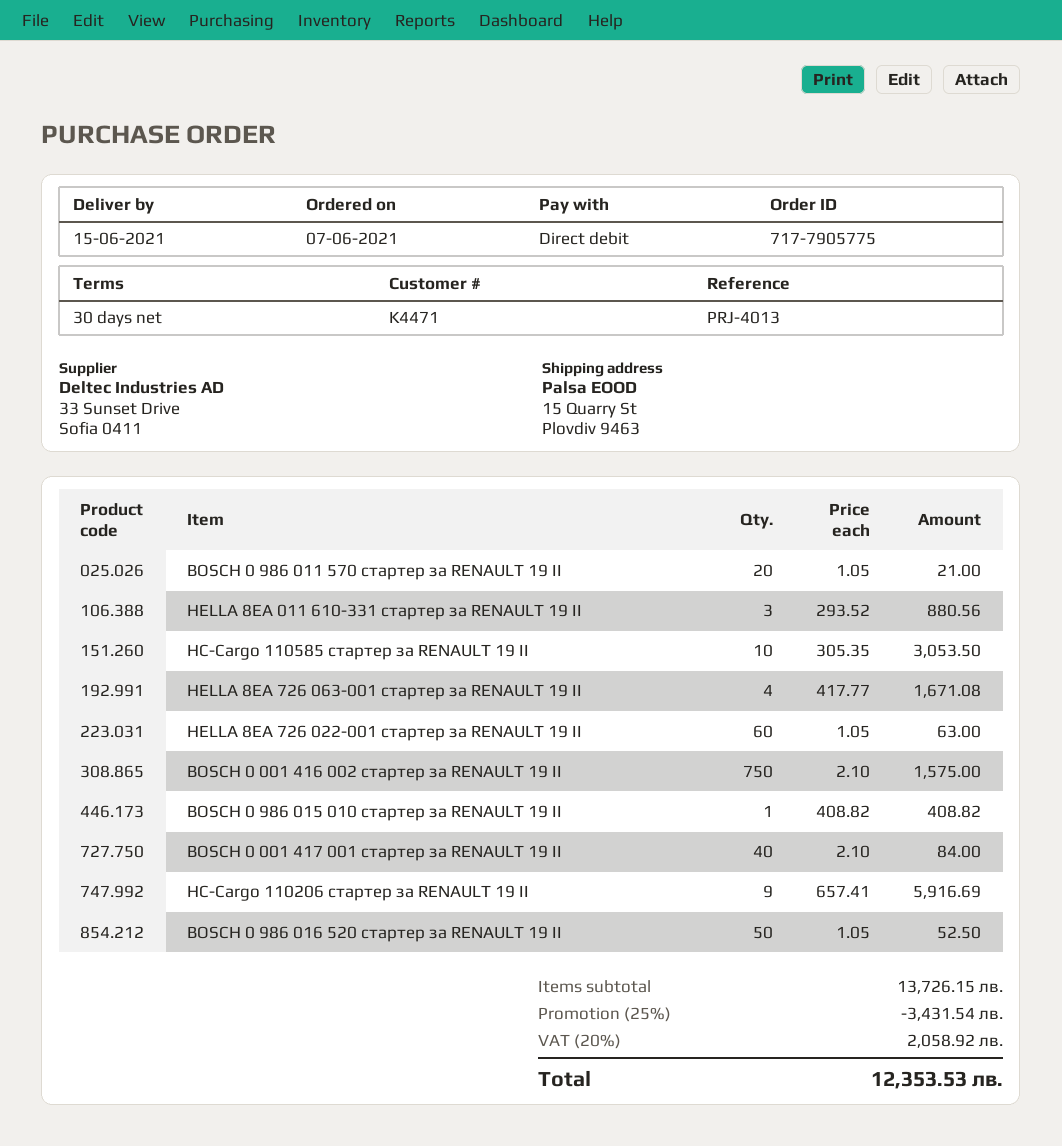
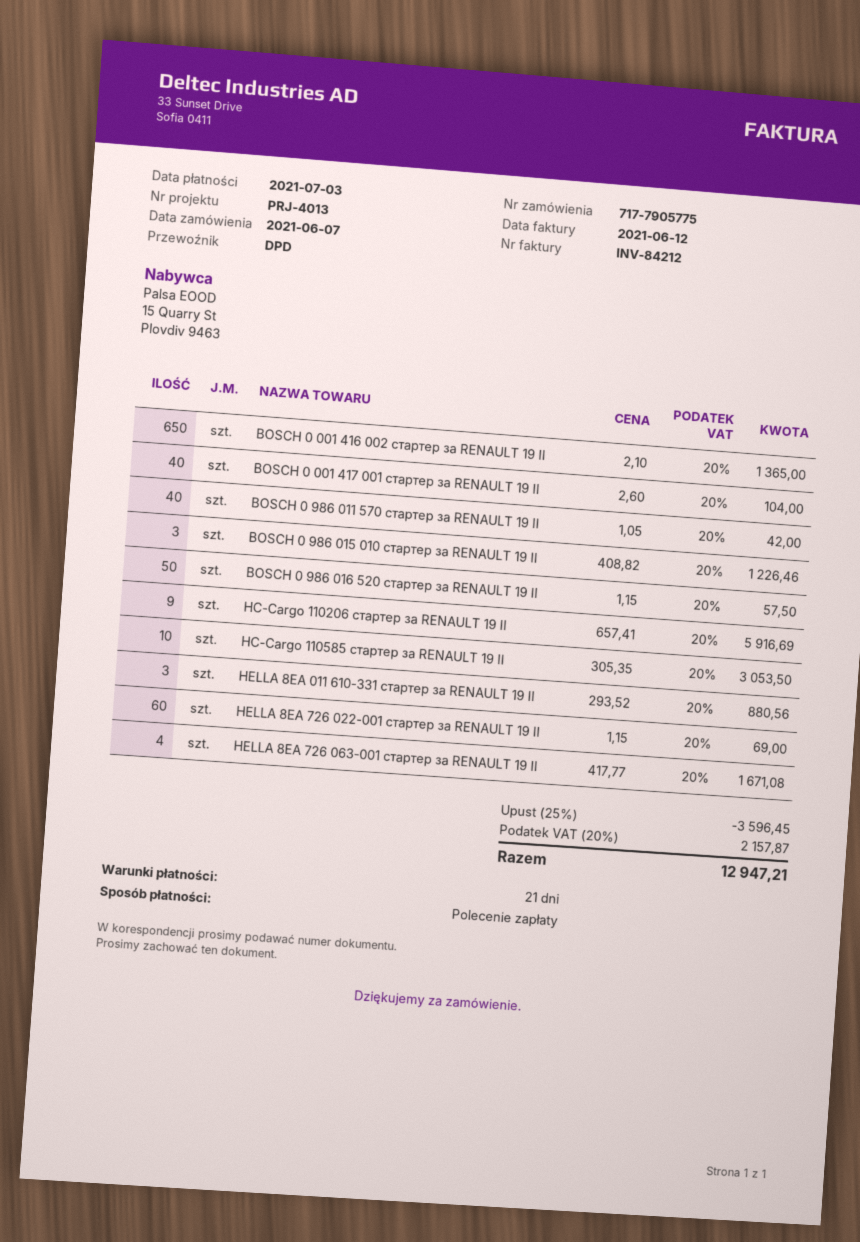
payment terms: 30 days -> 21 days
BOSCH 0 986 011 570 стартер за RENAULT 19 II: 20 x 1.05 = 21.00 -> 40 x 1.05 = 42.00
HELLA 8EA 726 022-001 стартер за RENAULT 19 II: 60 x 1.05 = 63.00 -> 60 x 1.15 = 69.00
BOSCH 0 001 416 002 стартер за RENAULT 19 II: 750 x 2.10 = 1575.00 -> 650 x 2.10 = 1365.00
BOSCH 0 986 015 010 стартер за RENAULT 19 II: 1 x 408.82 = 408.82 -> 3 x 408.82 = 1226.46
BOSCH 0 001 417 001 стартер за RENAULT 19 II: 40 x 2.10 = 84.00 -> 40 x 2.60 = 104.00
BOSCH 0 986 016 520 стартер за RENAULT 19 II: 50 x 1.05 = 52.50 -> 50 x 1.15 = 57.50
discount: 25% = 3431.54 -> 25% = 3596.45
tax: 20% = 2058.92 -> 20% = 2157.87
total: 12353.53 -> 12947.21

